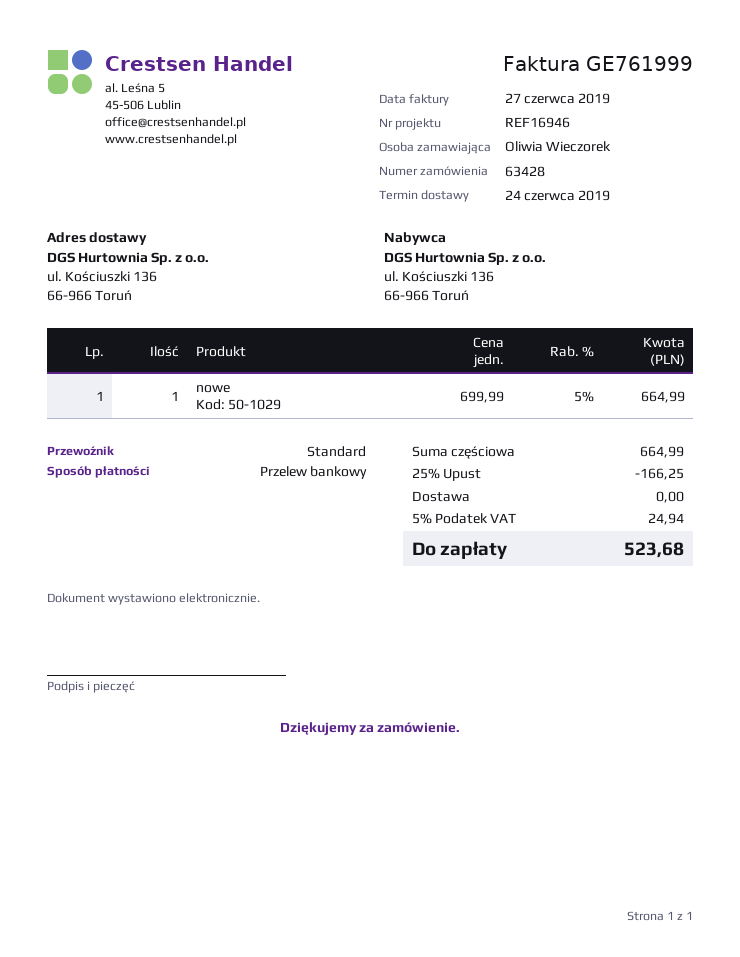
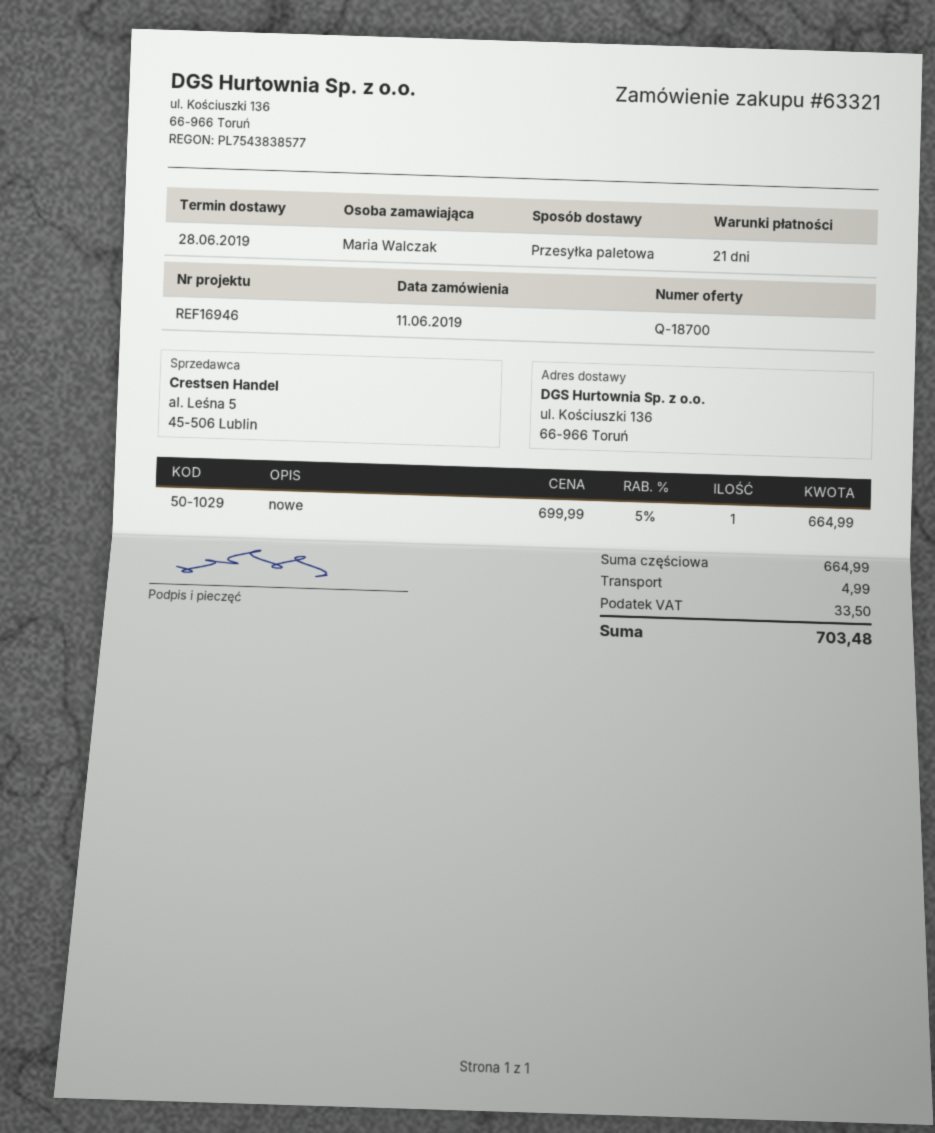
order number: 63428 -> 63321
delivery date: 2019-06-24 -> 2019-06-28
ordered by: Oliwia Wieczorek -> Maria Walczak
shipping method: standard -> pallet freight
discount: 25% = 166.25 -> none
shipping: 0.00 -> 4.99
tax: 24.94 -> 33.50
total: 523.68 -> 703.48

